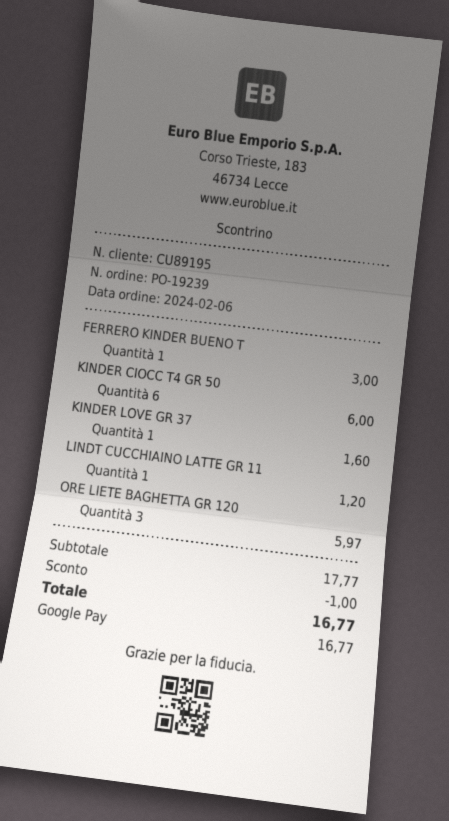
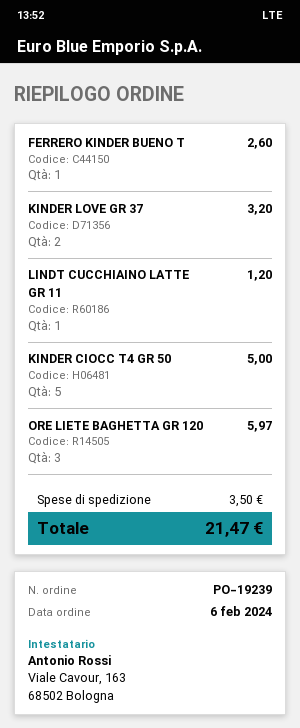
FERRERO KINDER BUENO T: 1 for 3.00 -> 1 for 2.60
KINDER CIOCC T4 GR 50: 6 for 6.00 -> 5 for 5.00
KINDER LOVE GR 37: 1 for 1.60 -> 2 for 3.20
discount: 1.00 -> none
shipping: none -> 3.50
total: 16.77 -> 21.47

